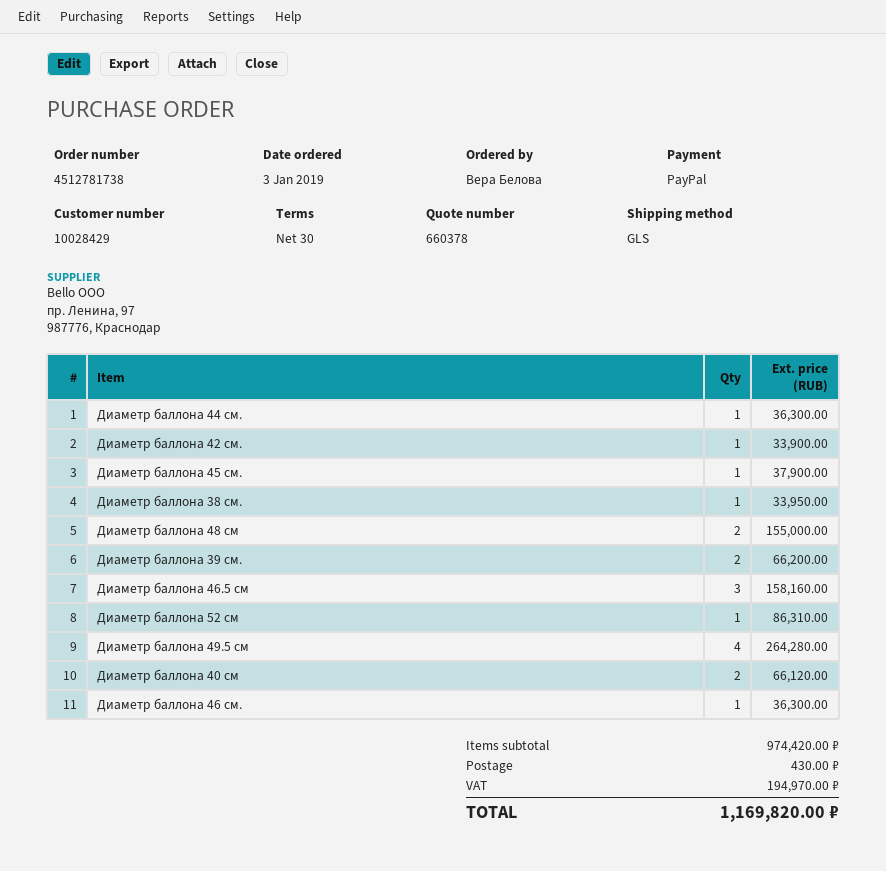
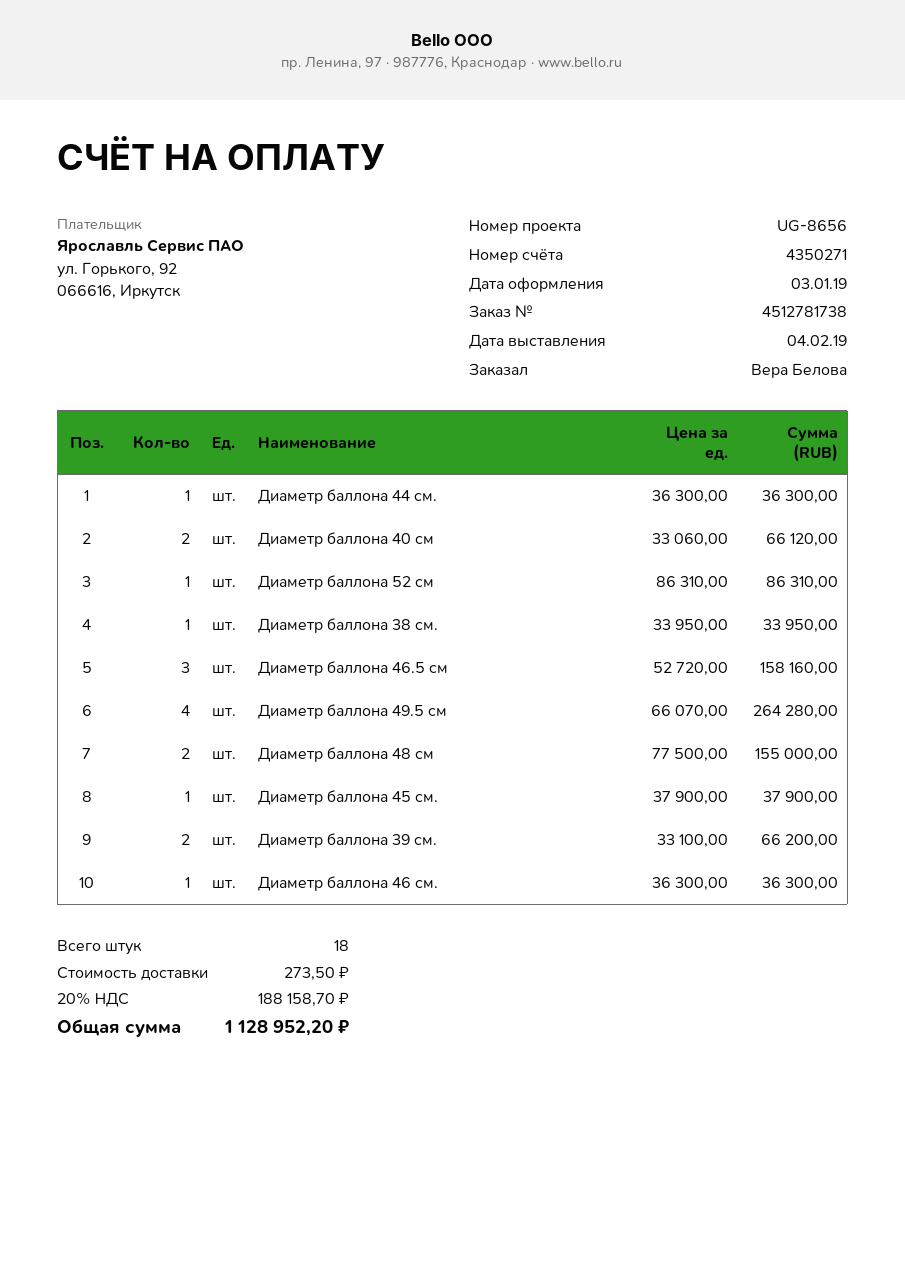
Диаметр баллона 42 см.: 1 for 33900.00 -> none
shipping: 430.00 -> 273.50
tax: 194970.00 -> 188158.70
total: 1169820.00 -> 1128952.20

